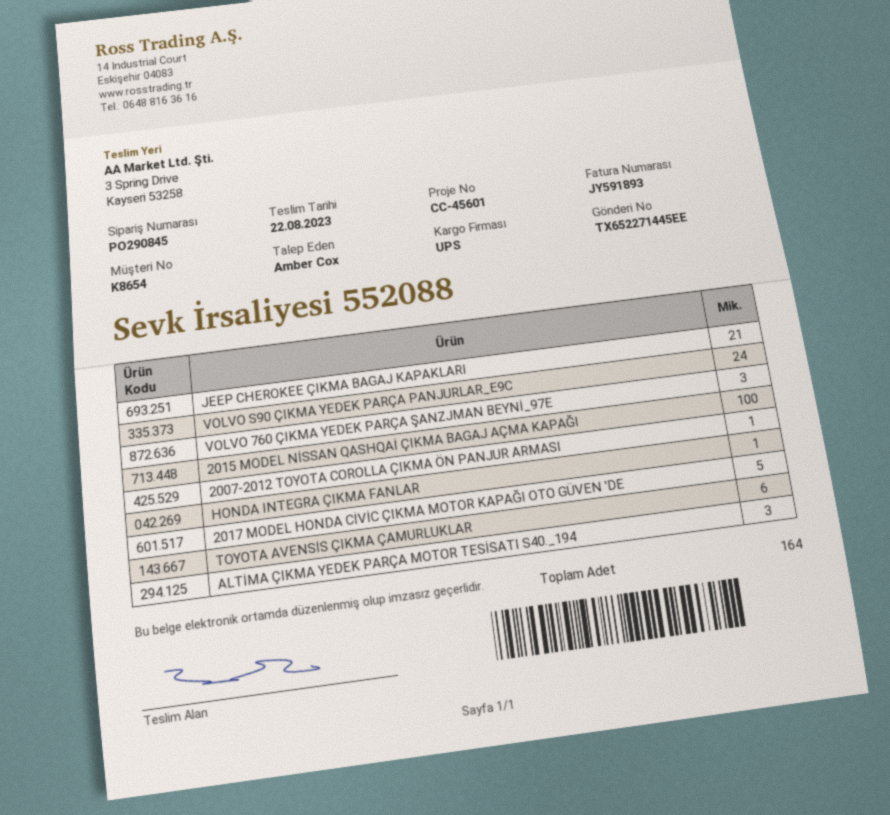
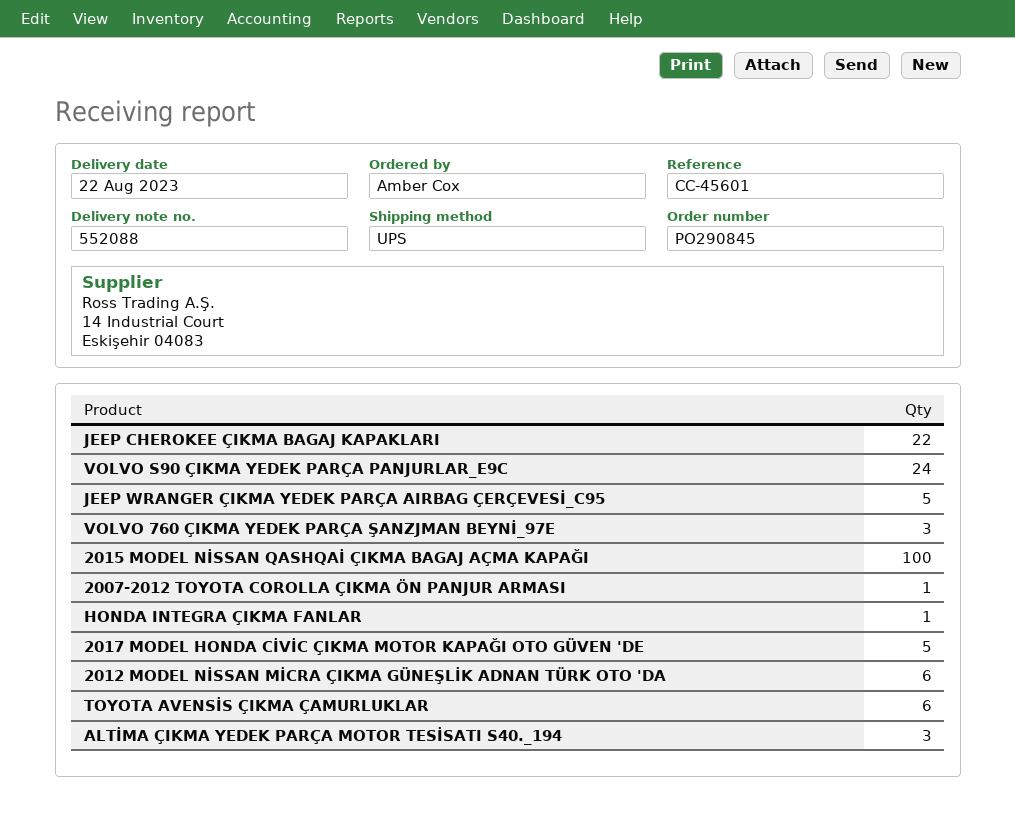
JEEP CHEROKEE ÇIKMA BAGAJ KAPAKLARI: 21 -> 22
JEEP WRANGER ÇIKMA YEDEK PARÇA AIRBAG ÇERÇEVESİ_C95: none -> 5
2012 MODEL NİSSAN MİCRA ÇIKMA GÜNEŞLİK ADNAN TÜRK OTO 'DA: none -> 6

